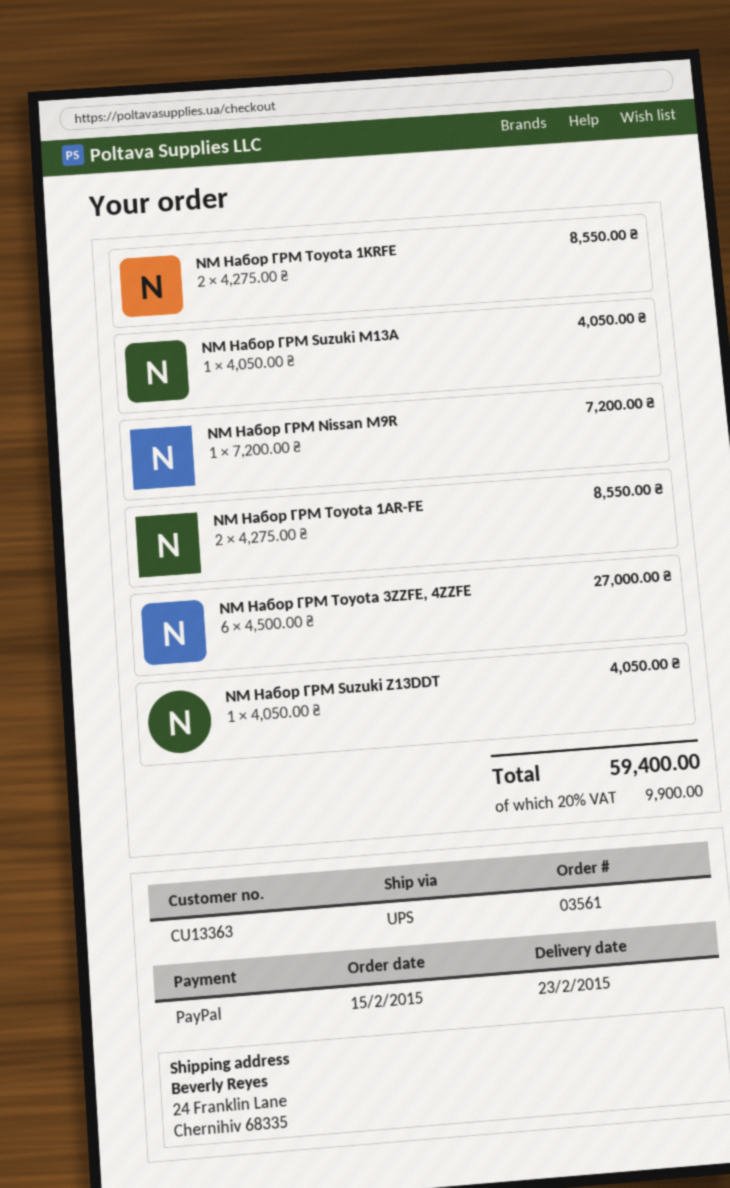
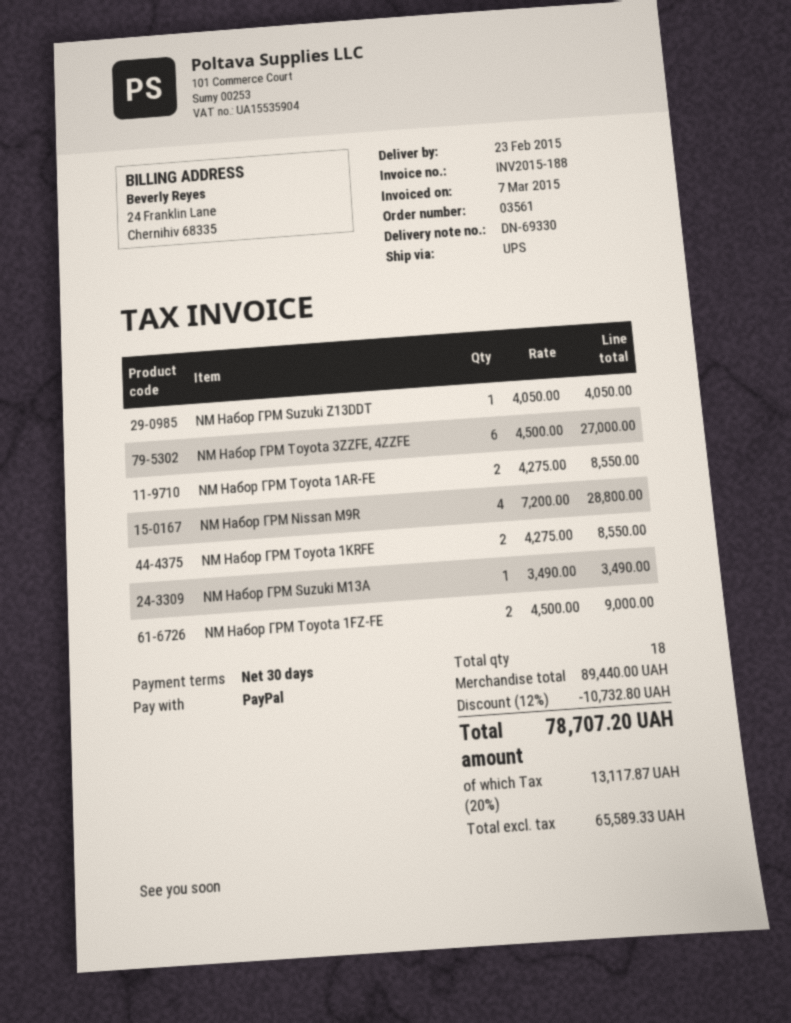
NM Набор ГРМ Suzuki M13A: 1 x 4050.00 = 4050.00 -> 1 x 3490.00 = 3490.00
NM Набор ГРМ Nissan M9R: 1 x 7200.00 = 7200.00 -> 4 x 7200.00 = 28800.00
NM Набор ГРМ Toyota 1FZ-FE: none -> 2 x 4500.00 = 9000.00
discount: none -> 12% = 10732.80
tax: 20% = 9900.00 -> 20% = 13117.87
total: 59400.00 -> 78707.20

